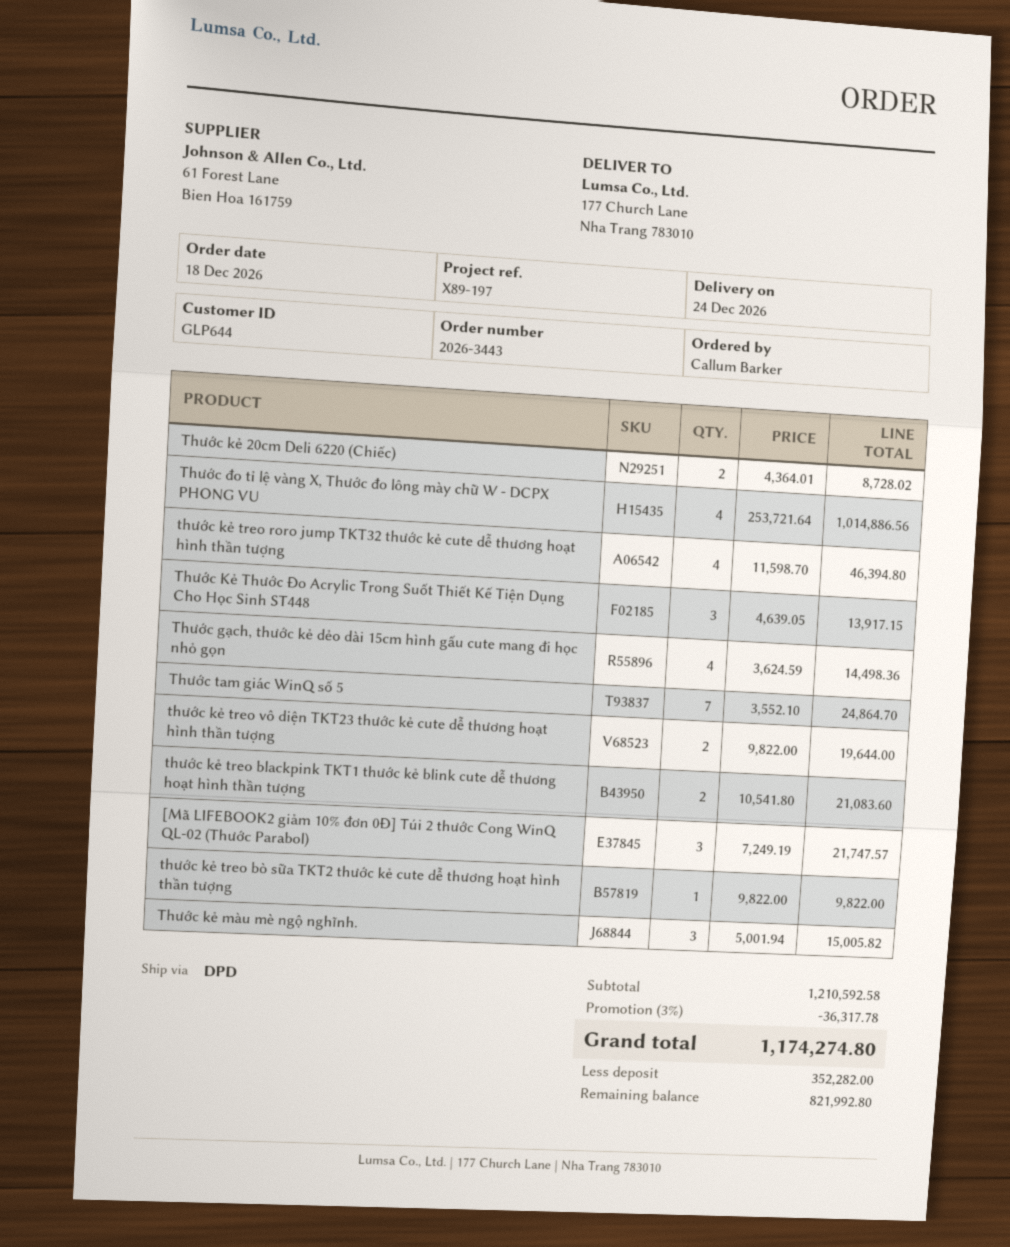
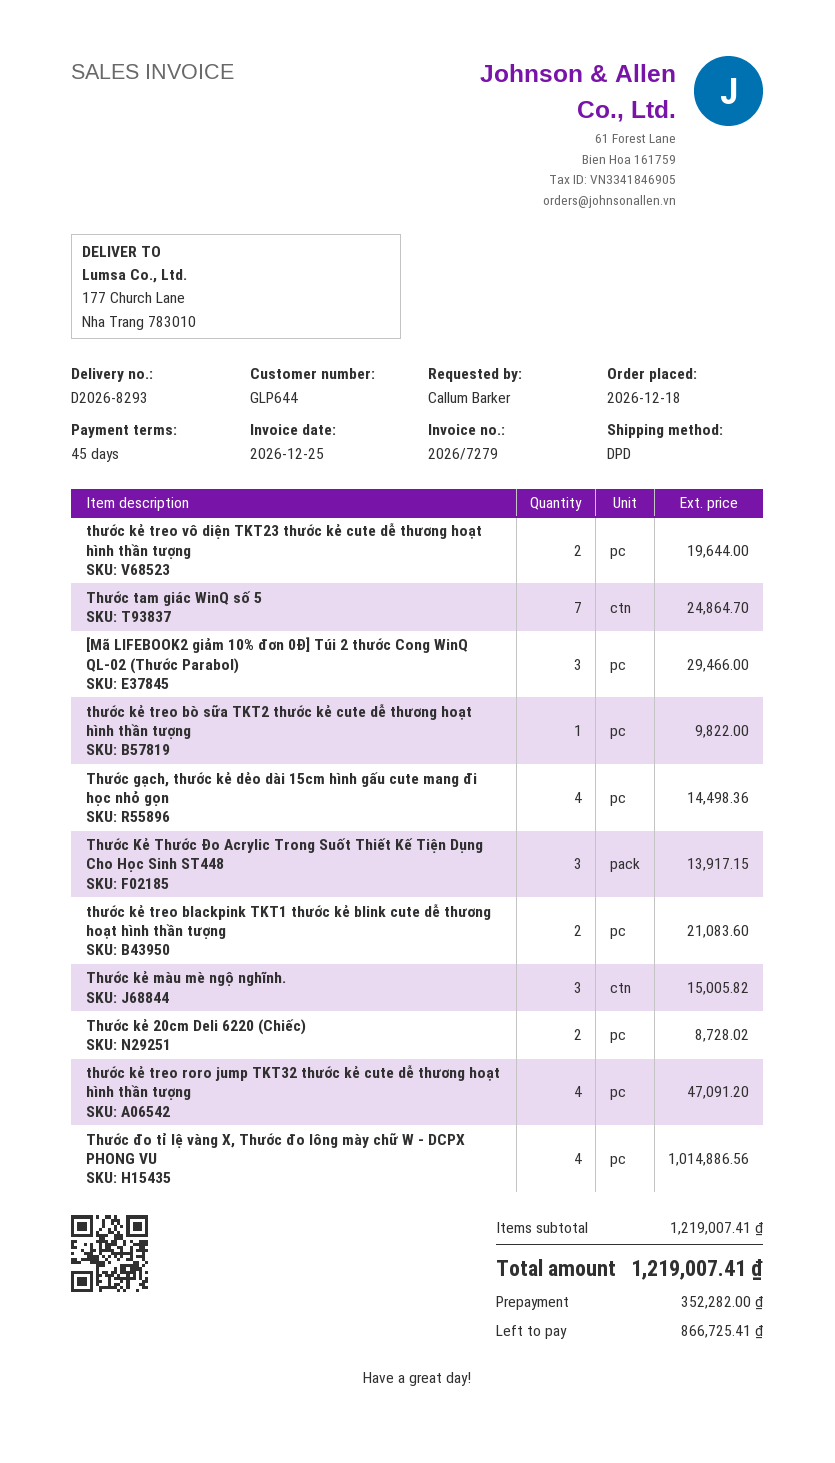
thước kẻ treo roro jump TKT32 thước kẻ cute dễ thương hoạt hình thần tượng: 4 for 46394.80 -> 4 for 47091.20
[Mã LIFEBOOK2 giảm 10% đơn 0Đ] Túi 2 thước Cong WinQ QL-02 (Thước Parabol): 3 for 21747.57 -> 3 for 29466.00
subtotal: 1210592.58 -> 1219007.41
discount: 3% = 36317.78 -> none
total: 1174274.80 -> 1219007.41
balance: 821992.80 -> 866725.41

